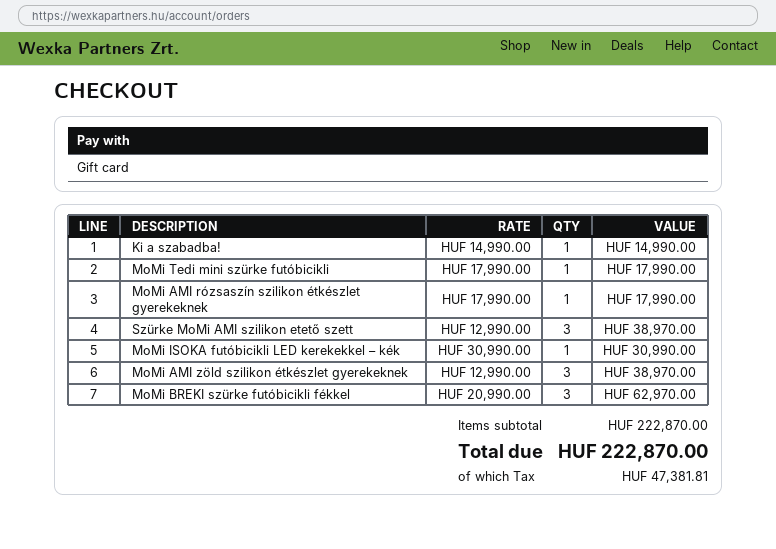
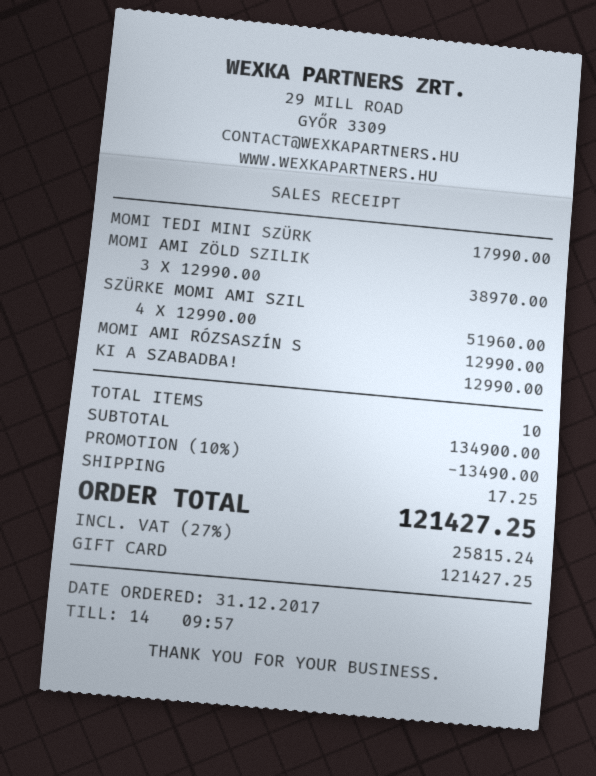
Ki a szabadba!: 1 x 14990.00 = 14990.00 -> 1 x 12990.00 = 12990.00
MoMi AMI rózsaszín szilikon étkészlet gyerekeknek: 1 x 17990.00 = 17990.00 -> 1 x 12990.00 = 12990.00
Szürke MoMi AMI szilikon etető szett: 3 x 12990.00 = 38970.00 -> 4 x 12990.00 = 51960.00
MoMi ISOKA futóbicikli LED kerekekkel – kék: 1 x 30990.00 = 30990.00 -> none
MoMi BREKI szürke futóbicikli fékkel: 3 x 20990.00 = 62970.00 -> none
subtotal: 222870.00 -> 134900.00
discount: none -> 10% = 13490.00
shipping: none -> 17.25
tax: 47381.81 -> 25815.24
total: 222870.00 -> 121427.25

